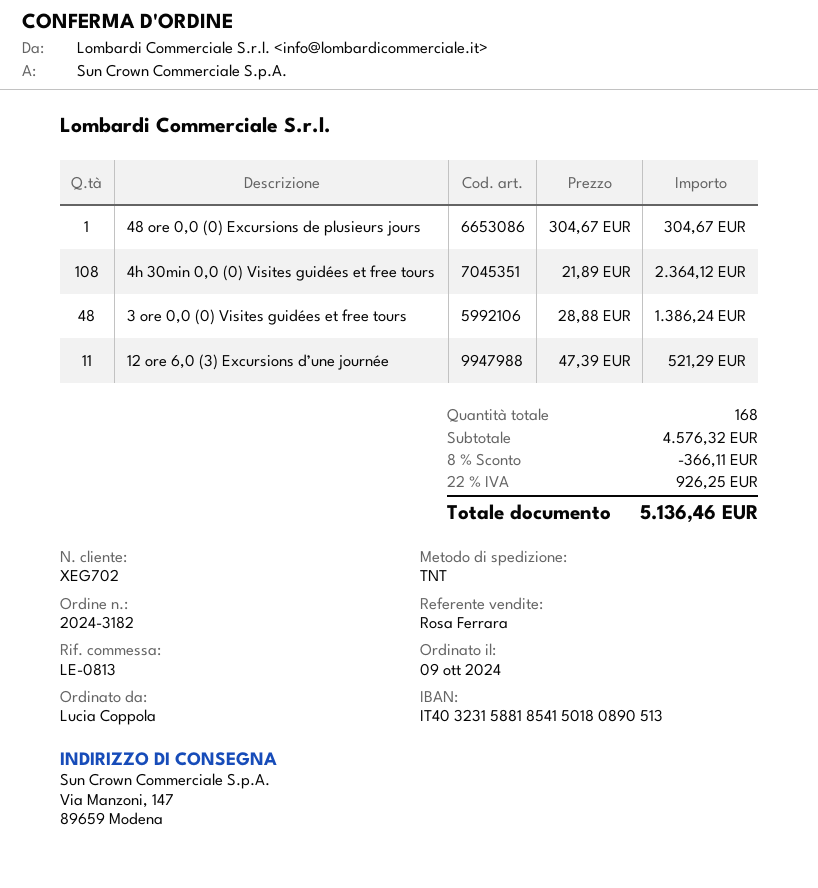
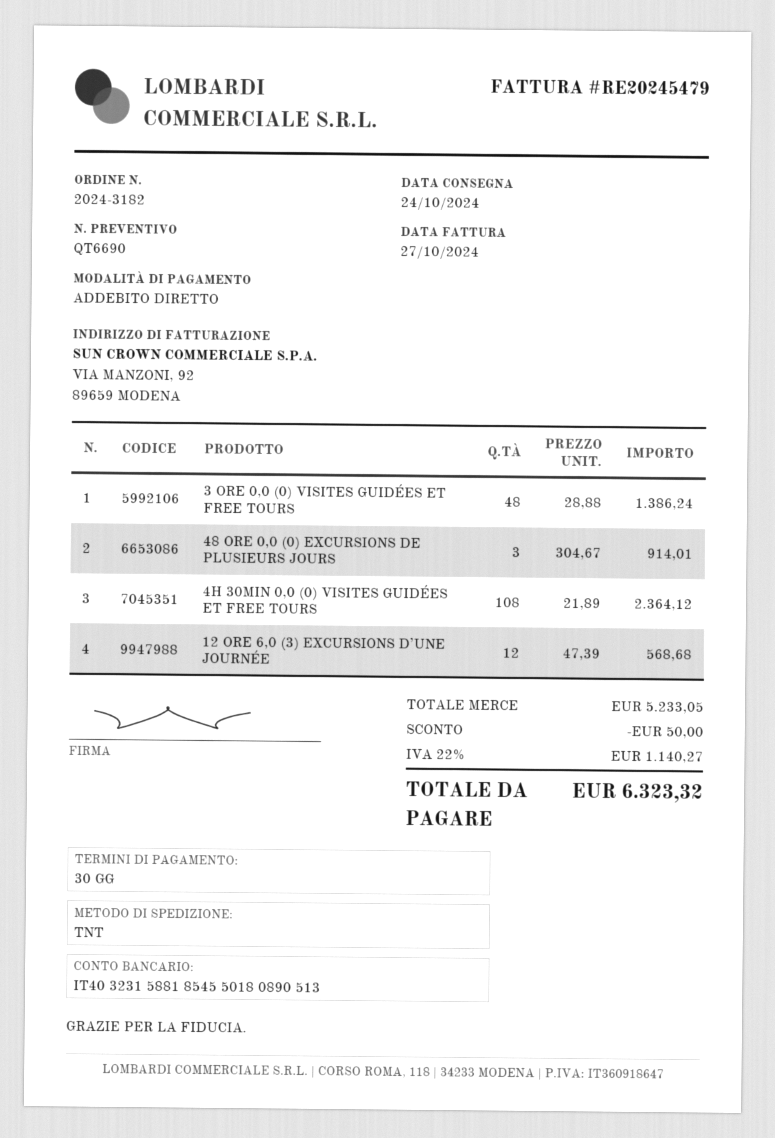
bank account: IT4032315881854150180890513 -> IT4032315881854550180890513
48 ore 0,0 (0) Excursions de plusieurs jours: 1 x 304.67 = 304.67 -> 3 x 304.67 = 914.01
12 ore 6,0 (3) Excursions d’une journée: 11 x 47.39 = 521.29 -> 12 x 47.39 = 568.68
subtotal: 4576.32 -> 5233.05
discount: 366.11 -> 50.00
tax: 22% = 926.25 -> 22% = 1140.27
total: 5136.46 -> 6323.32

